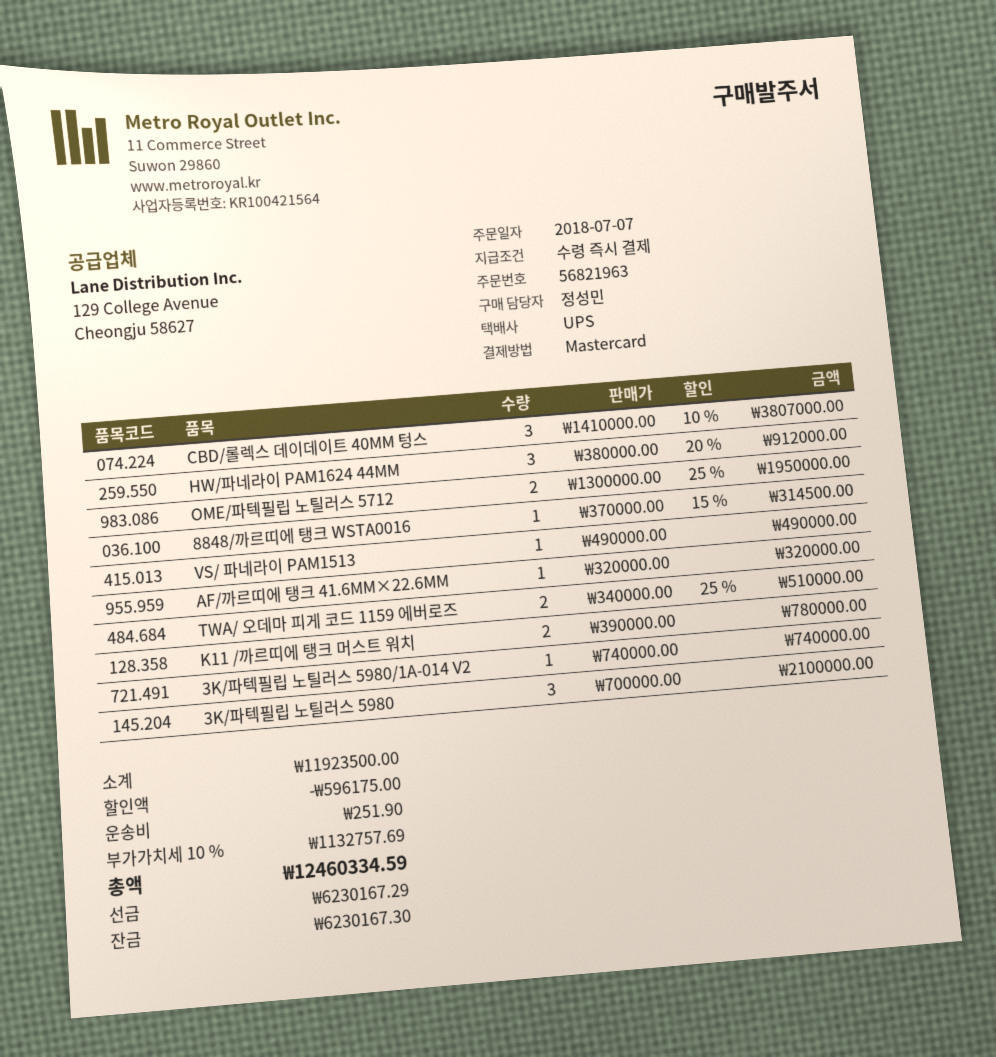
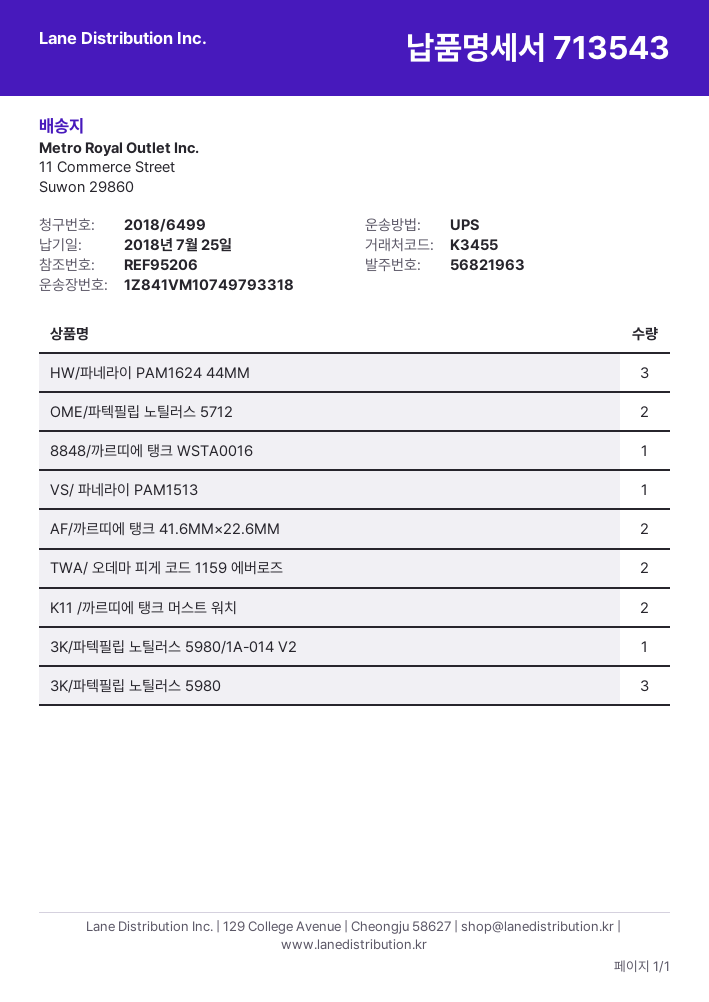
CBD/롤렉스 데이데이트 40MM 텅스: 3 -> none
AF/까르띠에 탱크 41.6MM×22.6MM: 1 -> 2

